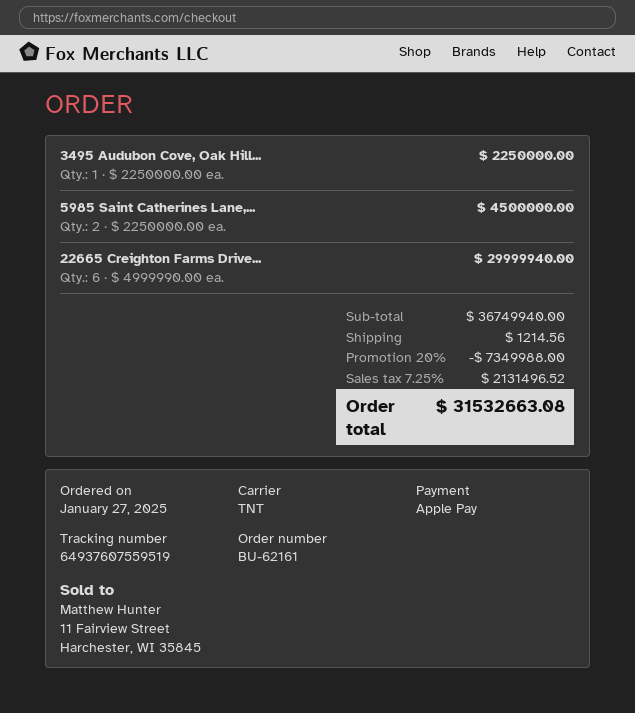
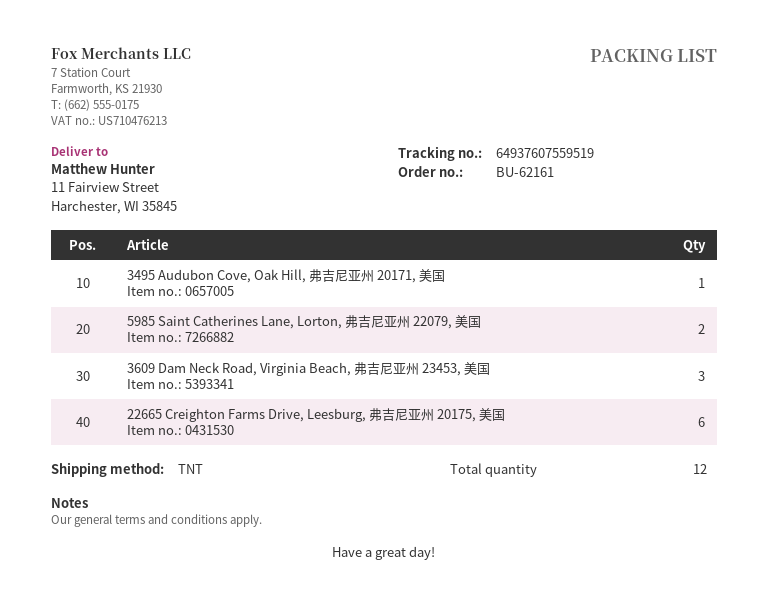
3609 Dam Neck Road, Virginia Beach, 弗吉尼亚州 23453, 美国: none -> 3

